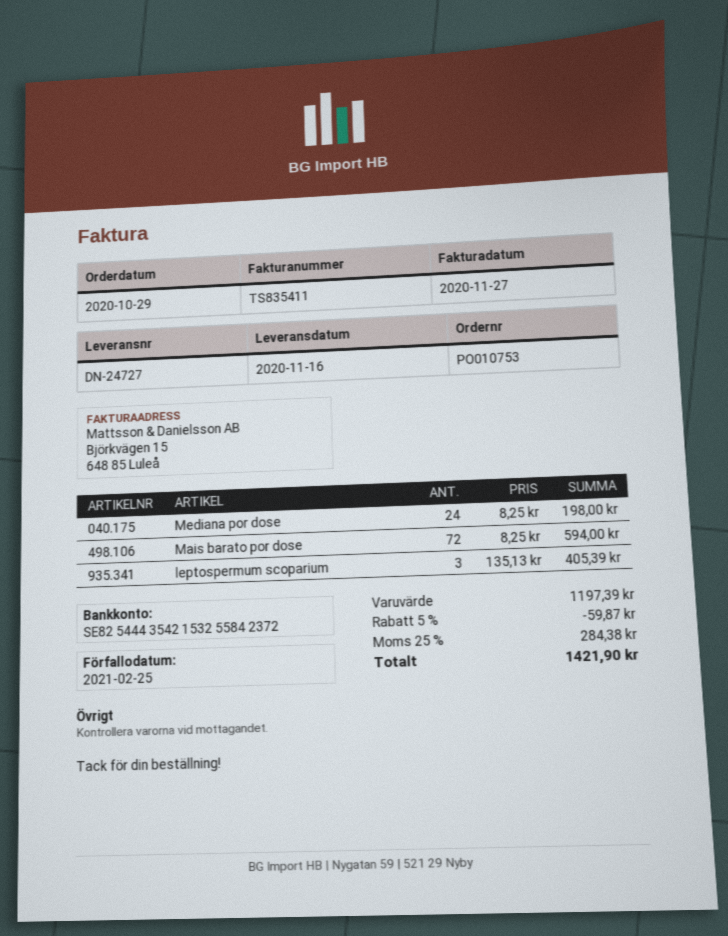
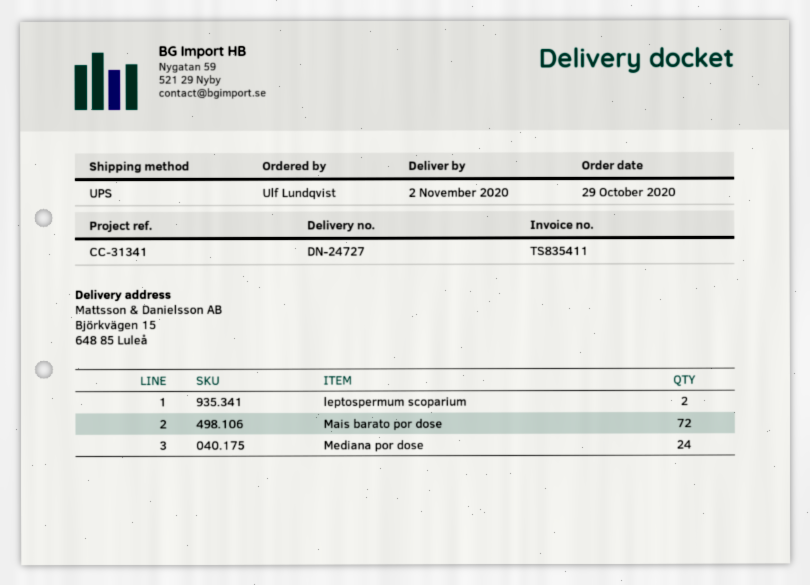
delivery date: 2020-11-16 -> 2020-11-02
leptospermum scoparium: 3 -> 2

